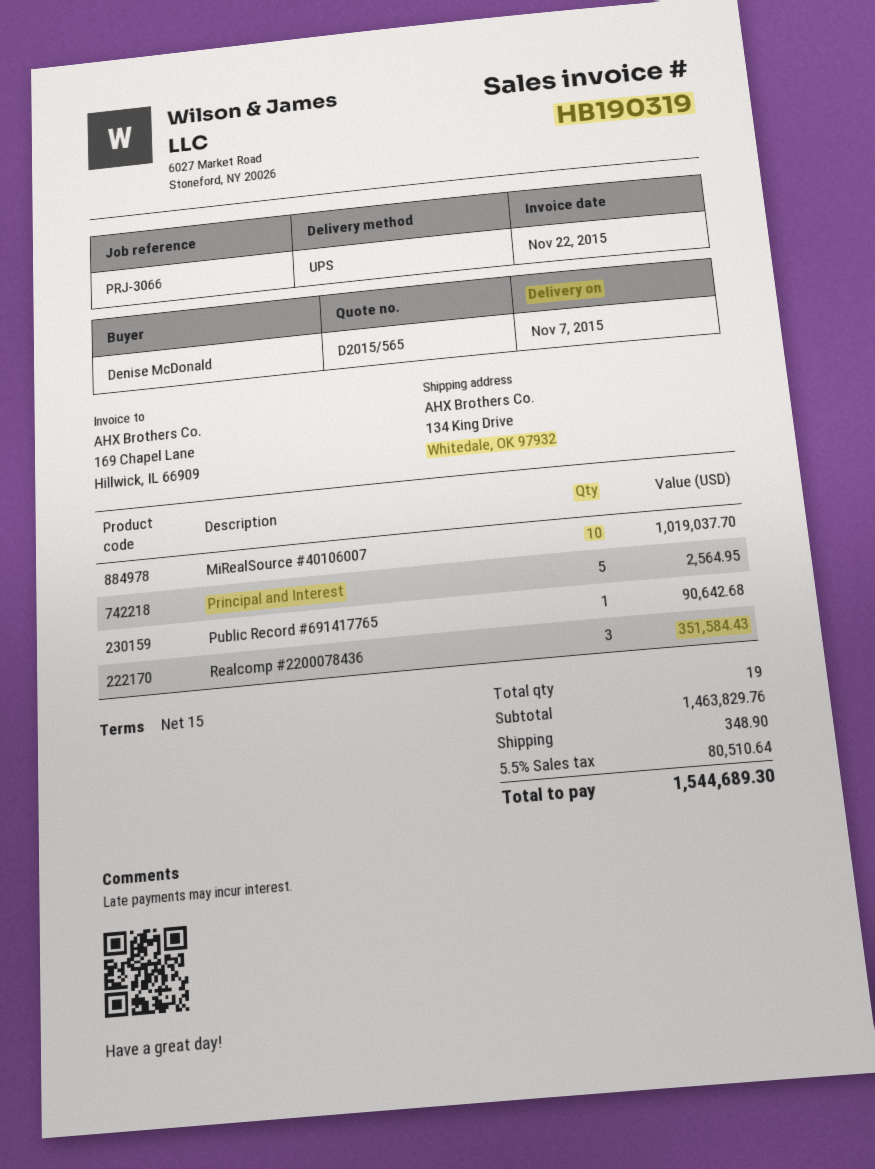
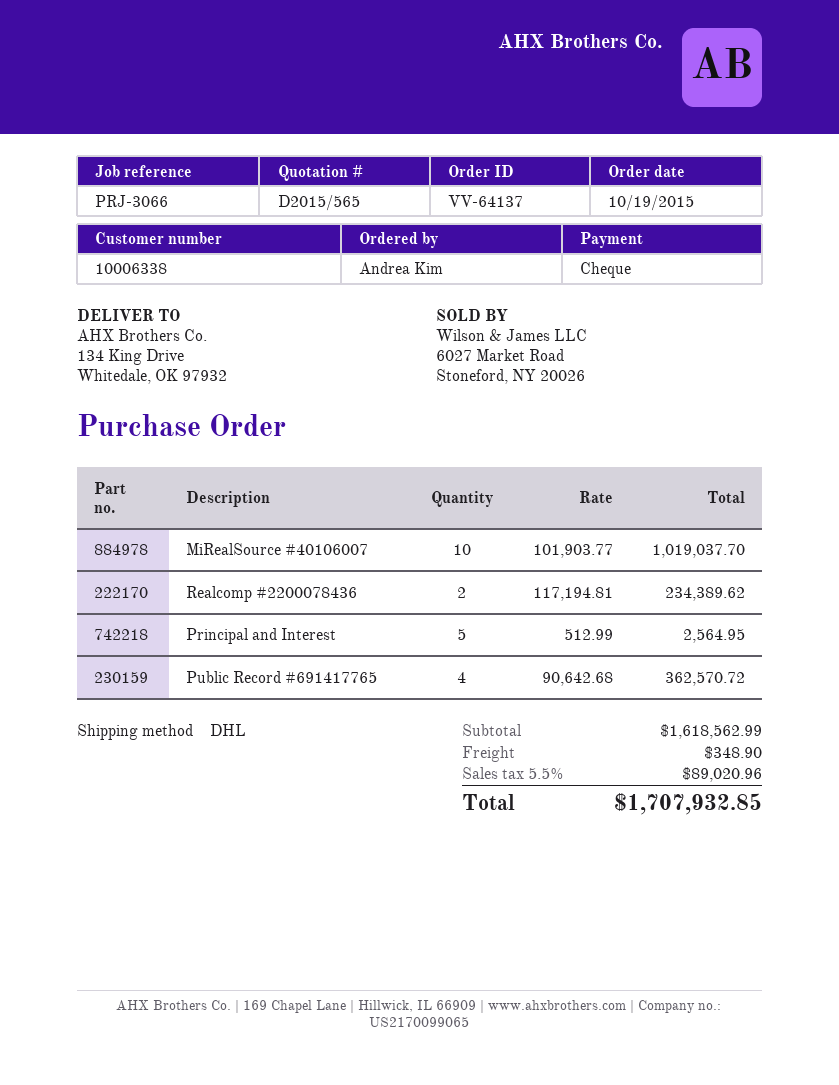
ordered by: Denise McDonald -> Andrea Kim
shipping method: UPS -> DHL
Public Record #691417765: 1 for 90642.68 -> 4 for 362570.72
Realcomp #2200078436: 3 for 351584.43 -> 2 for 234389.62
subtotal: 1463829.76 -> 1618562.99
tax: 5.5% = 80510.64 -> 5.5% = 89020.96
total: 1544689.30 -> 1707932.85

